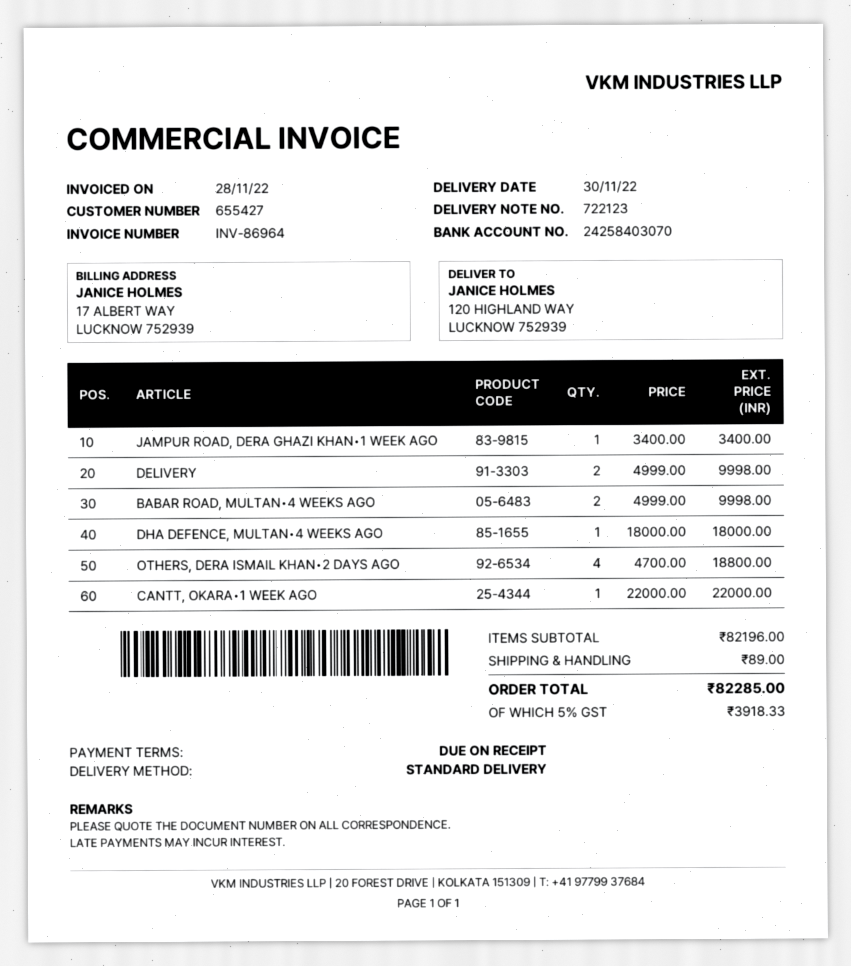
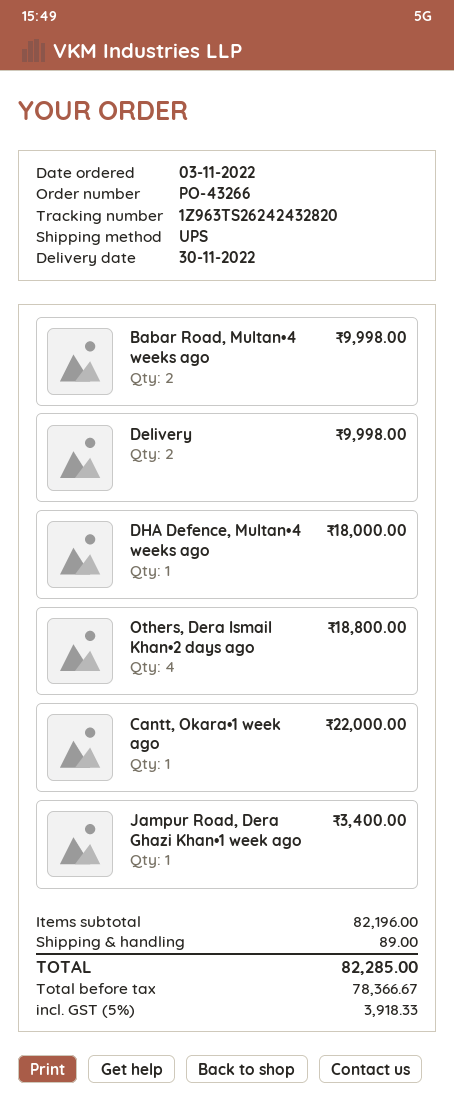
shipping method: standard -> UPS

